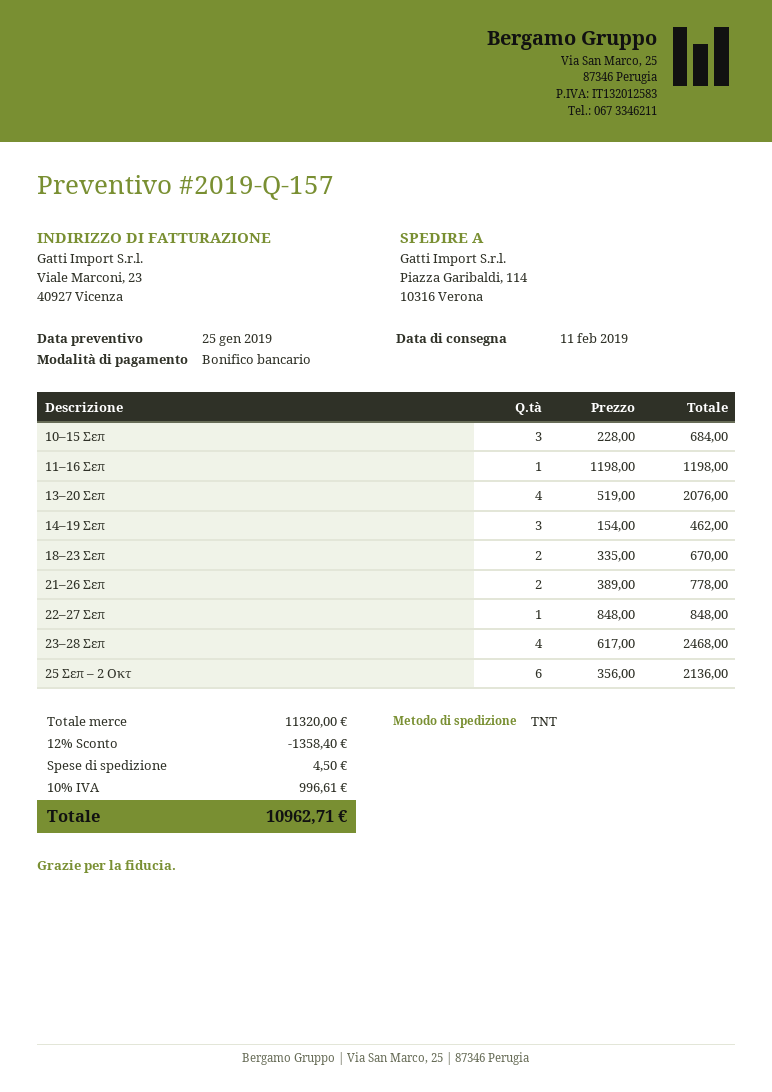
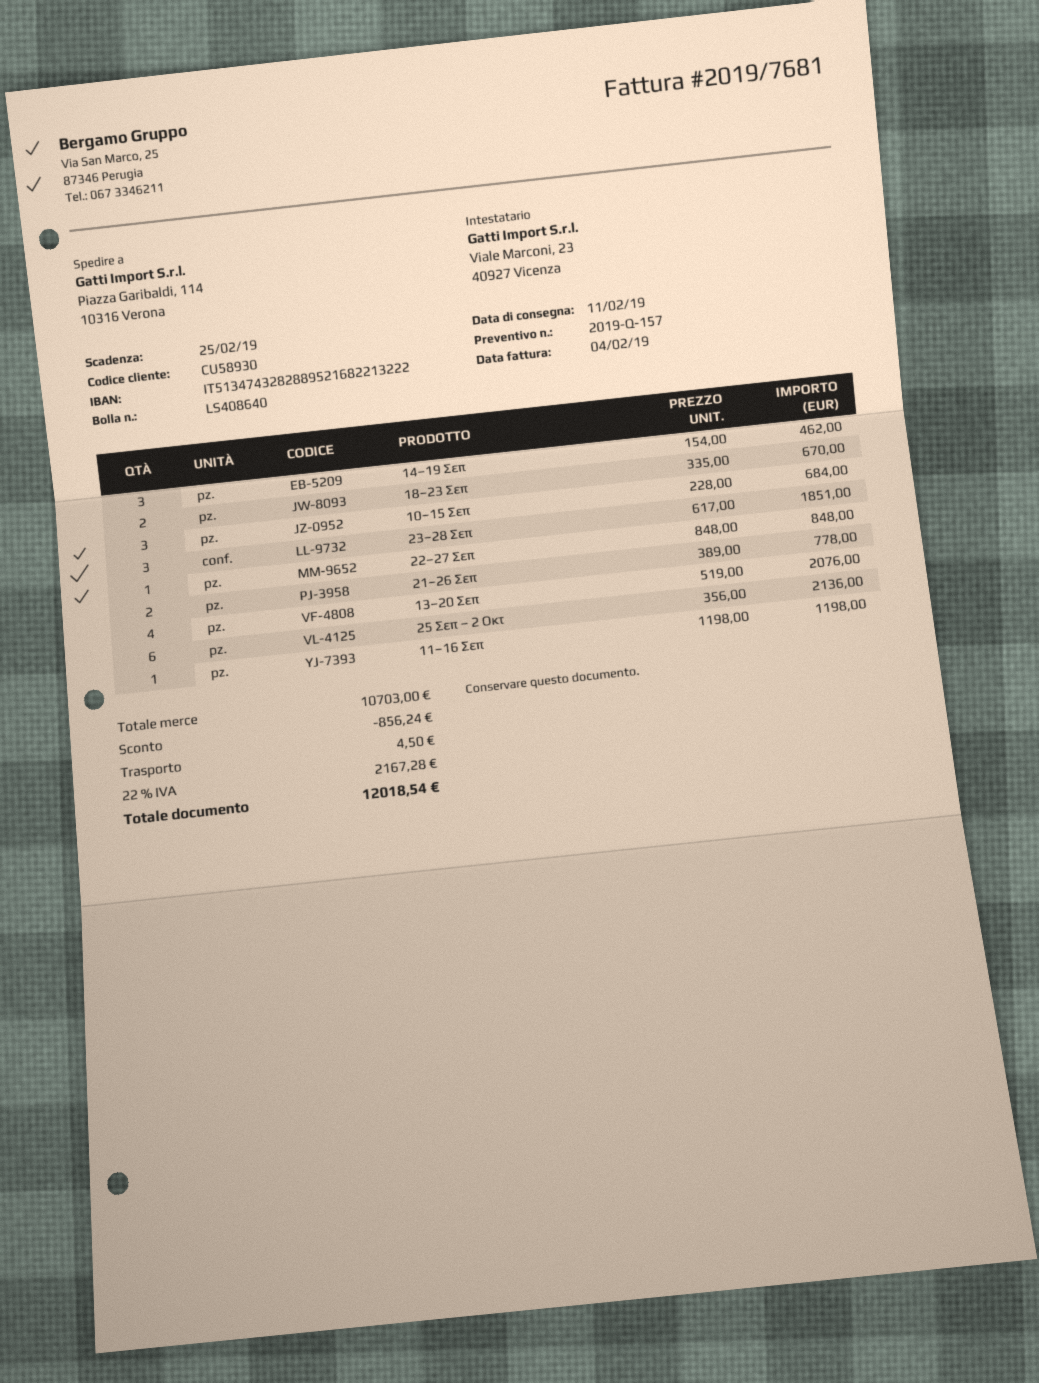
23–28 Σεπ: 4 x 617.00 = 2468.00 -> 3 x 617.00 = 1851.00
subtotal: 11320.00 -> 10703.00
discount: 1358.40 -> 856.24
tax: 10% = 996.61 -> 22% = 2167.28
total: 10962.71 -> 12018.54

